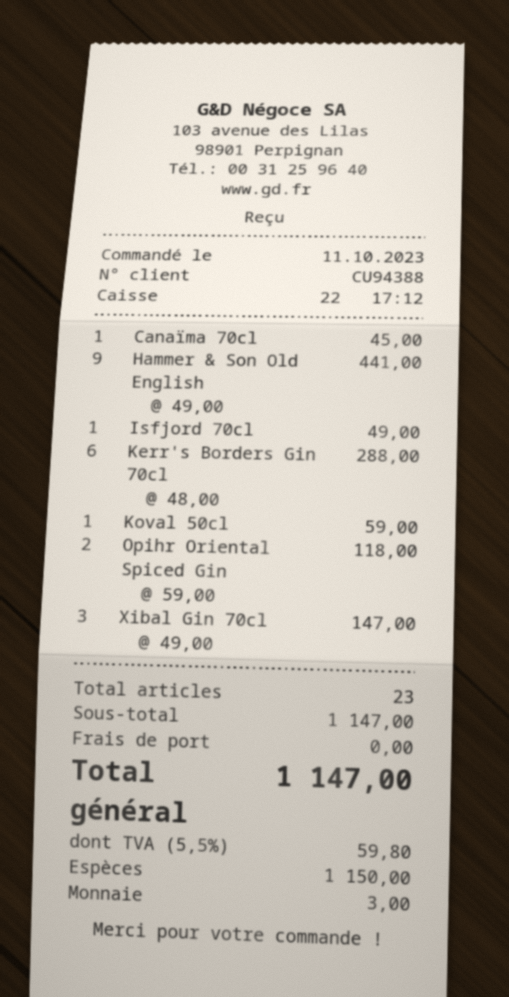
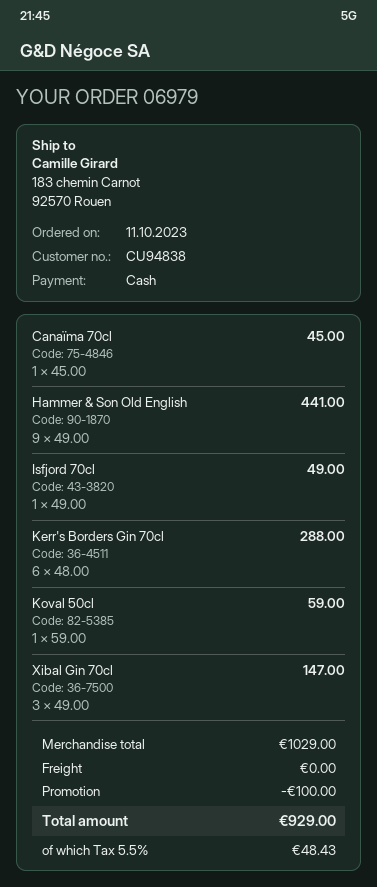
customer number: CU94388 -> CU94838
Opihr Oriental Spiced Gin: 2 x 59.00 = 118.00 -> none
subtotal: 1147.00 -> 1029.00
discount: none -> 100.00
tax: 5.5% = 59.80 -> 5.5% = 48.43
total: 1147.00 -> 929.00

